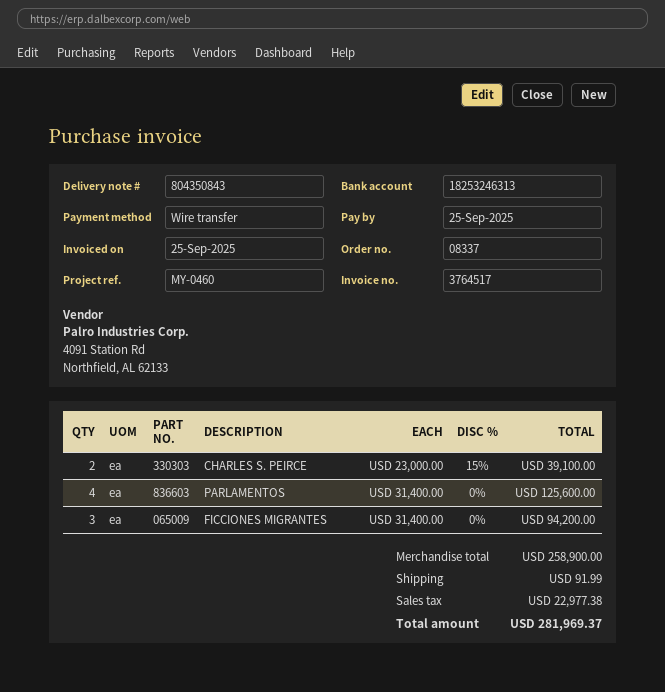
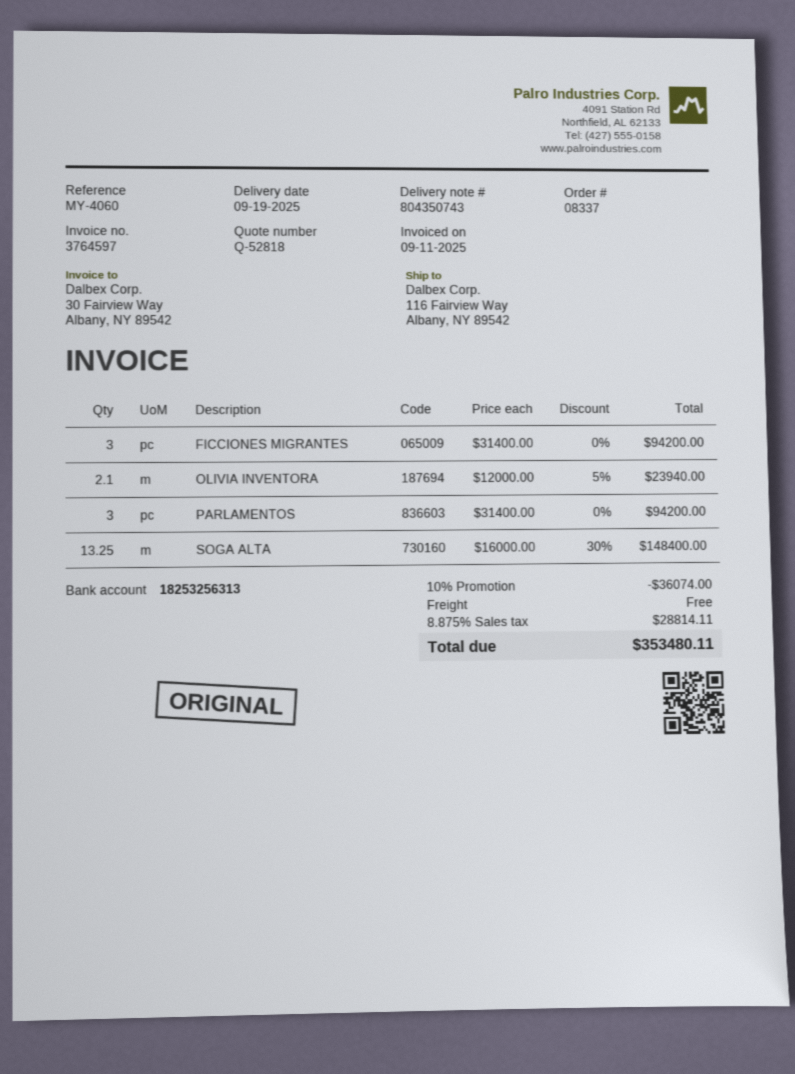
delivery note number: 804350843 -> 804350743
invoice number: 3764517 -> 3764597
invoice date: 2025-09-25 -> 2025-09-11
reference: MY-0460 -> MY-4060
bank account: 18253246313 -> 18253256313
CHARLES S. PEIRCE: 2 x 23000.00 - 15% = 39100.00 -> none
PARLAMENTOS: 4 x 31400.00 = 125600.00 -> 3 x 31400.00 = 94200.00
OLIVIA INVENTORA: none -> 2.1 x 12000.00 - 5% = 23940.00
SOGA ALTA: none -> 13.25 x 16000.00 - 30% = 148400.00
discount: none -> 10% = 36074.00
shipping: 91.99 -> 0.00
tax: 22977.38 -> 28814.11
total: 281969.37 -> 353480.11

